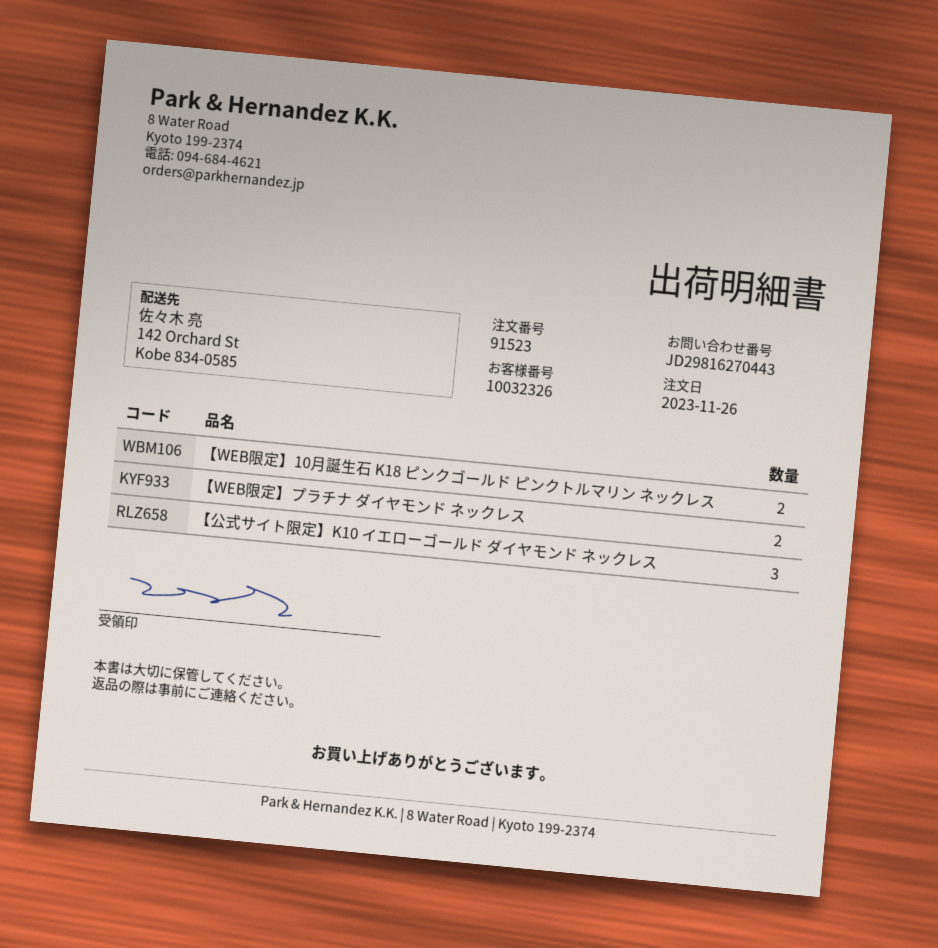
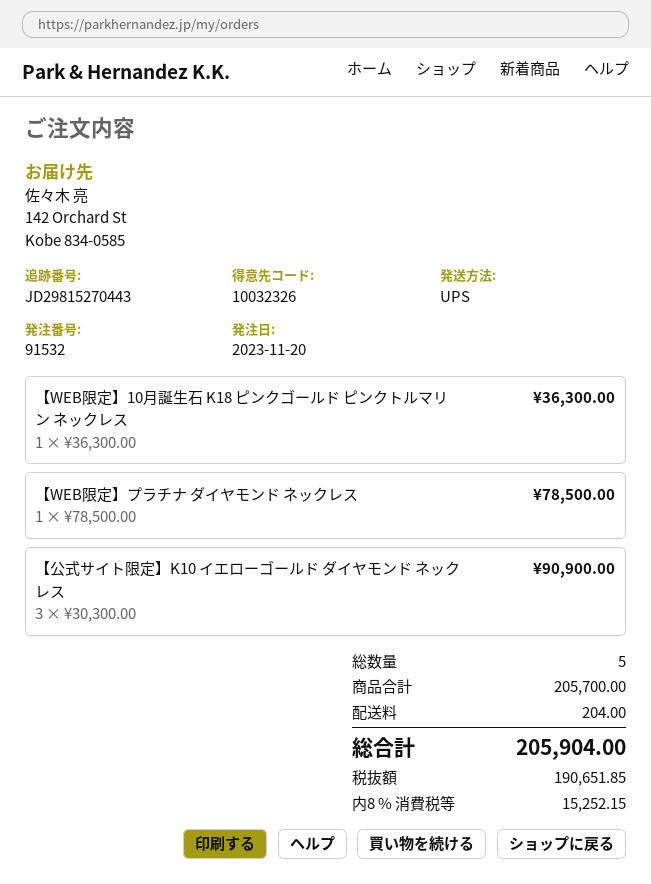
order number: 91523 -> 91532
order date: 2023-11-26 -> 2023-11-20
tracking number: JD29816270443 -> JD29815270443
【WEB限定】10月誕生石 K18 ピンクゴールド ピンクトルマリン ネックレス: 2 -> 1
【WEB限定】プラチナ ダイヤモンド ネックレス: 2 -> 1

